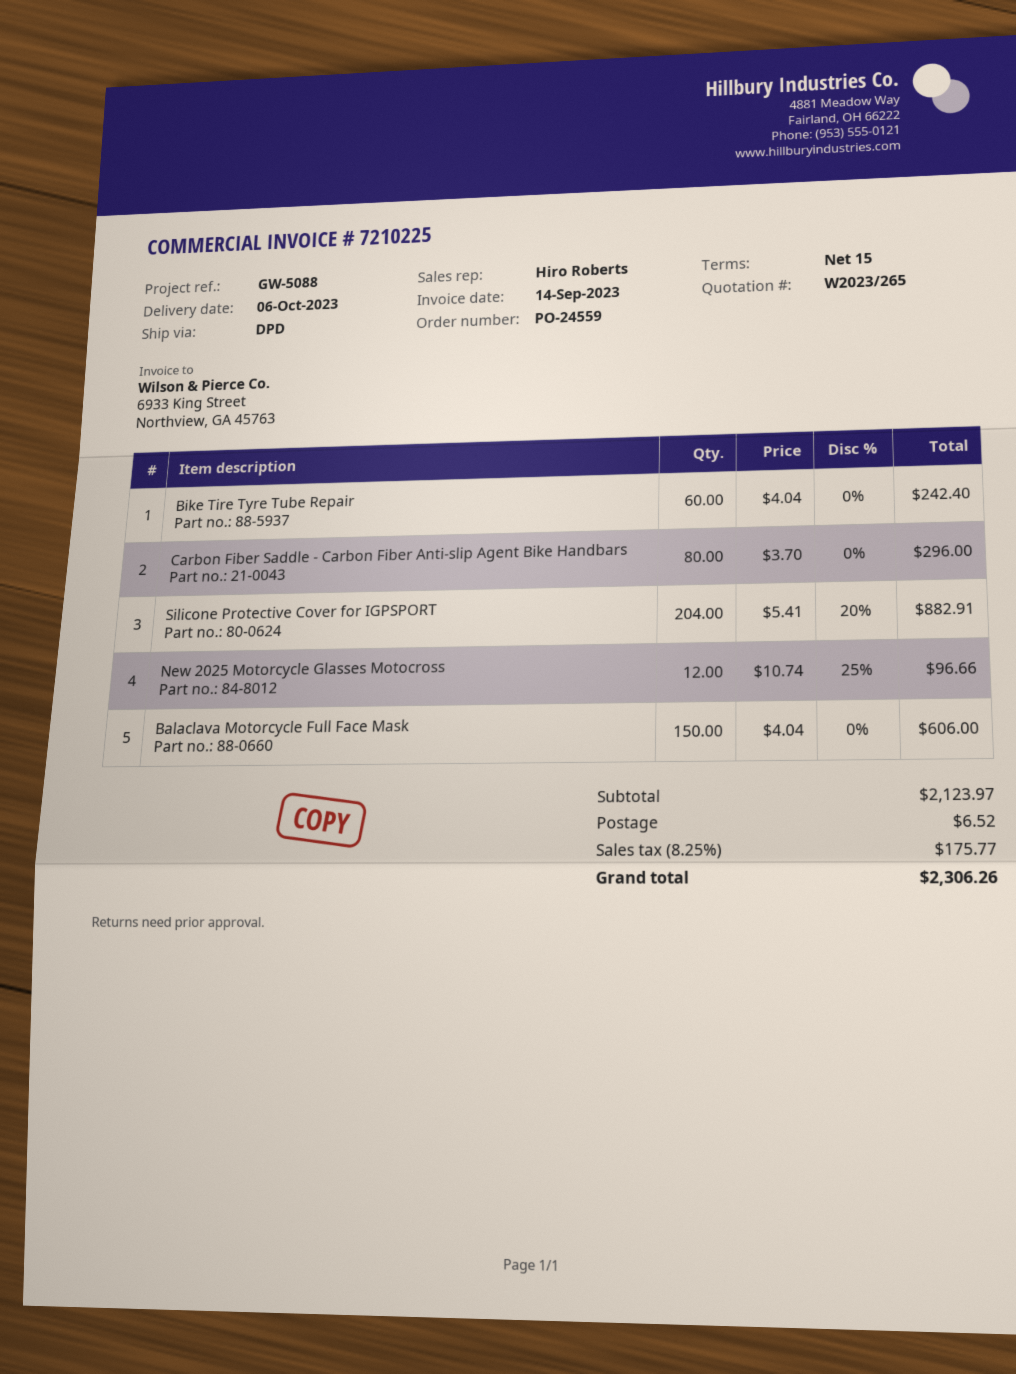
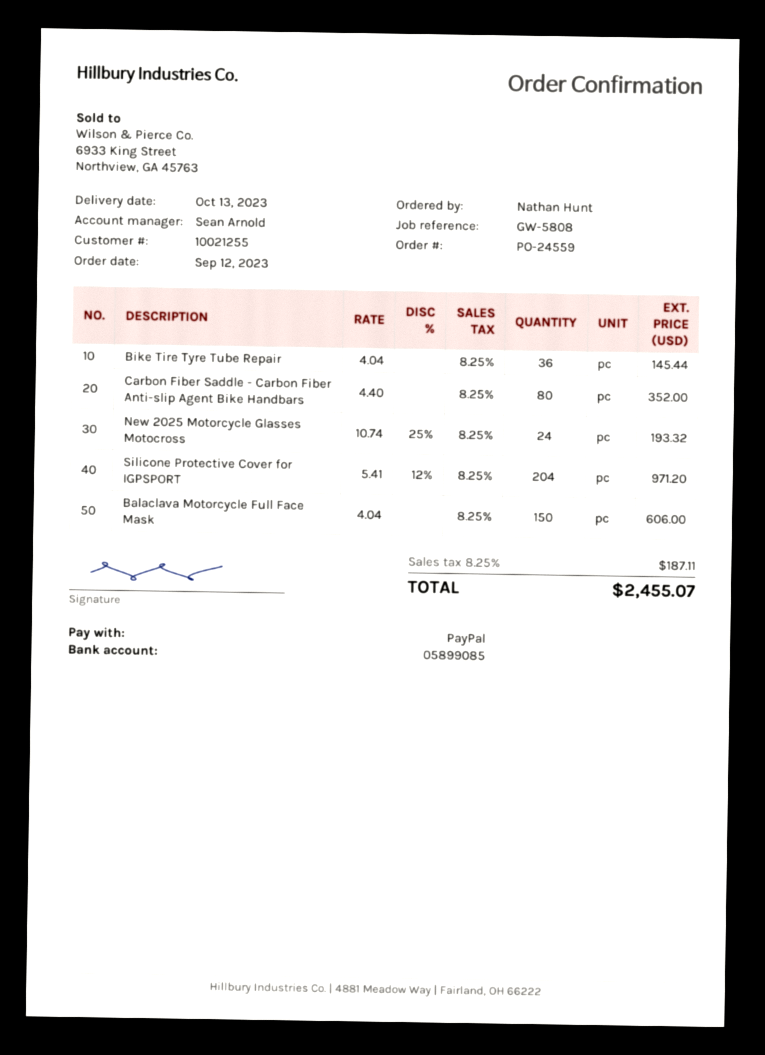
delivery date: 2023-10-06 -> 2023-10-13
reference: GW-5088 -> GW-5808
sales rep: Hiro Roberts -> Sean Arnold
Bike Tire Tyre Tube Repair: 60 x 4.04 = 242.40 -> 36 x 4.04 = 145.44
Carbon Fiber Saddle - Carbon Fiber Anti-slip Agent Bike Handbars: 80 x 3.70 = 296.00 -> 80 x 4.40 = 352.00
Silicone Protective Cover for IGPSPORT: 204 x 5.41 - 20% = 882.91 -> 204 x 5.41 - 12% = 971.20
New 2025 Motorcycle Glasses Motocross: 12 x 10.74 - 25% = 96.66 -> 24 x 10.74 - 25% = 193.32
shipping: 6.52 -> none
tax: 8.25% = 175.77 -> 8.25% = 187.11
total: 2306.26 -> 2455.07

